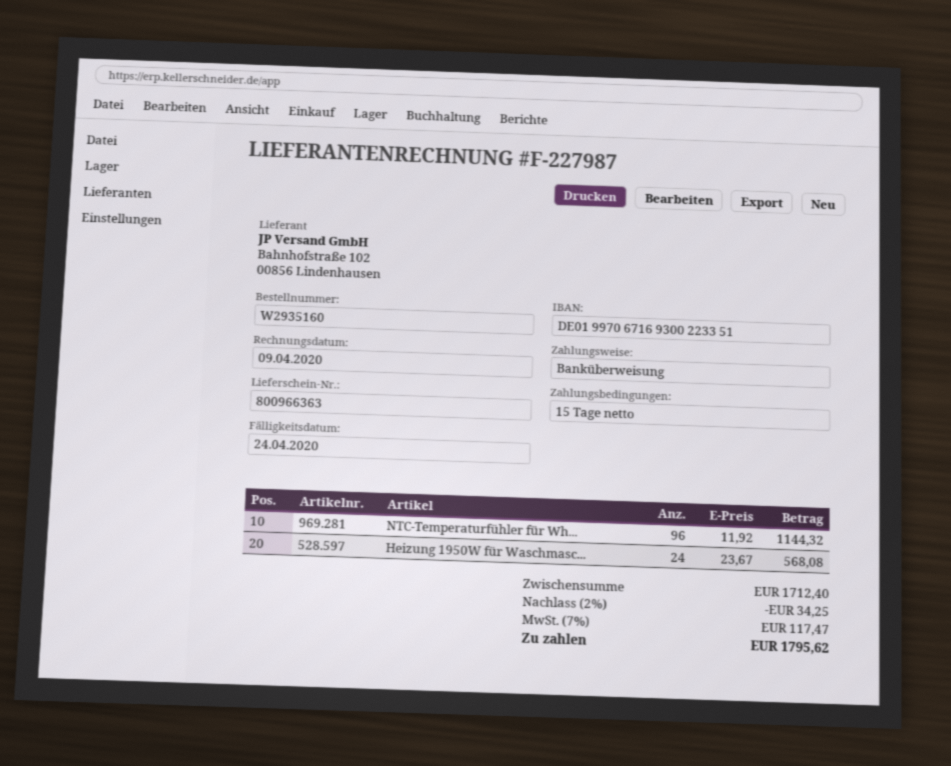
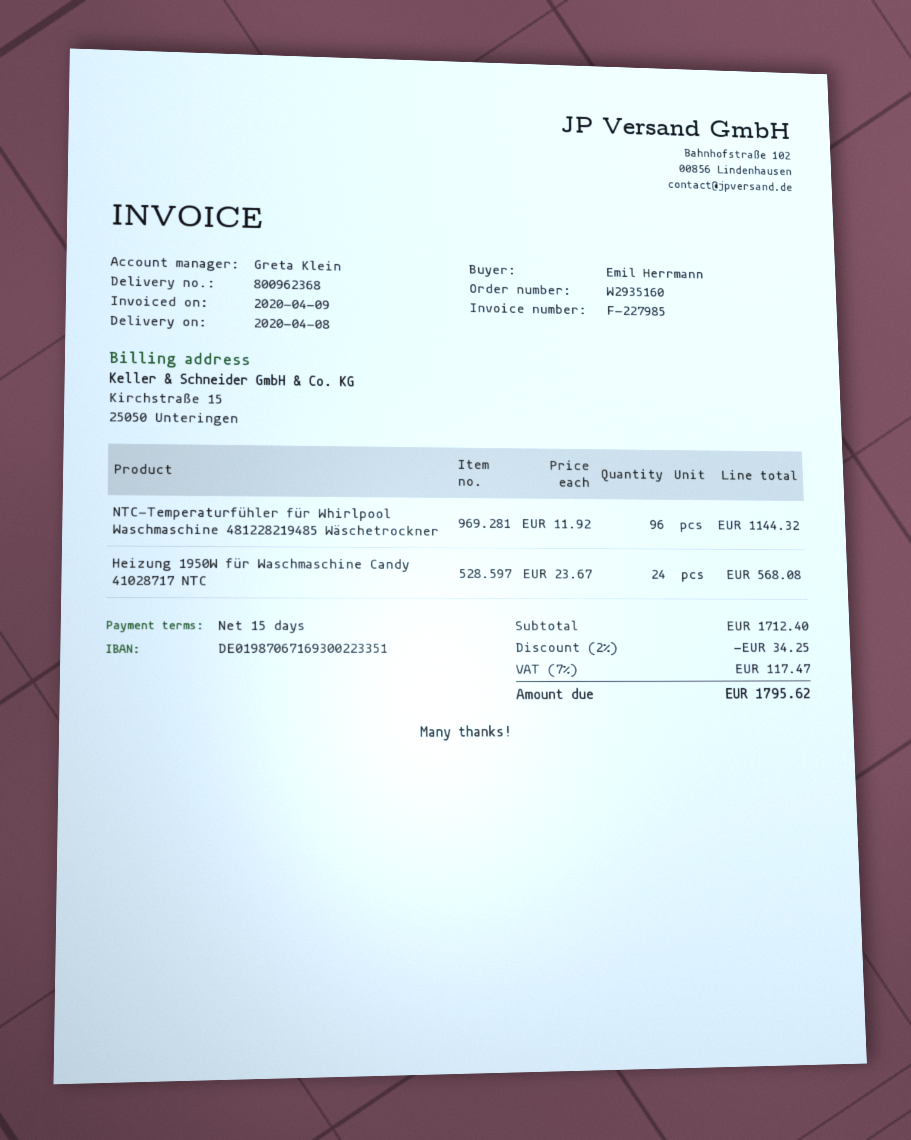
delivery note number: 800966363 -> 800962368
invoice number: F-227987 -> F-227985
bank account: DE01997067169300223351 -> DE01987067169300223351

